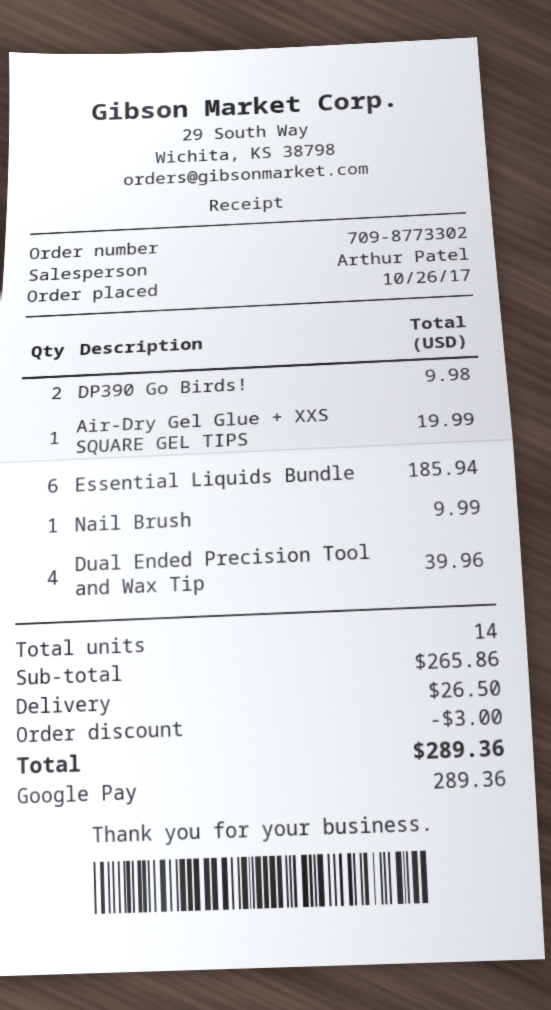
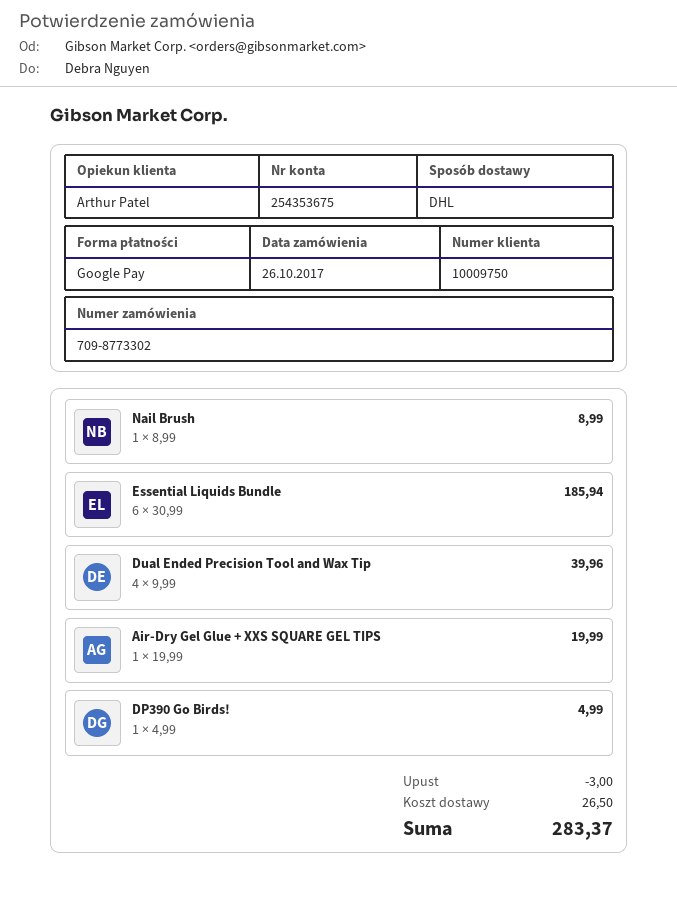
DP390 Go Birds!: 2 for 9.98 -> 1 for 4.99
Nail Brush: 1 for 9.99 -> 1 for 8.99
total: 289.36 -> 283.37

